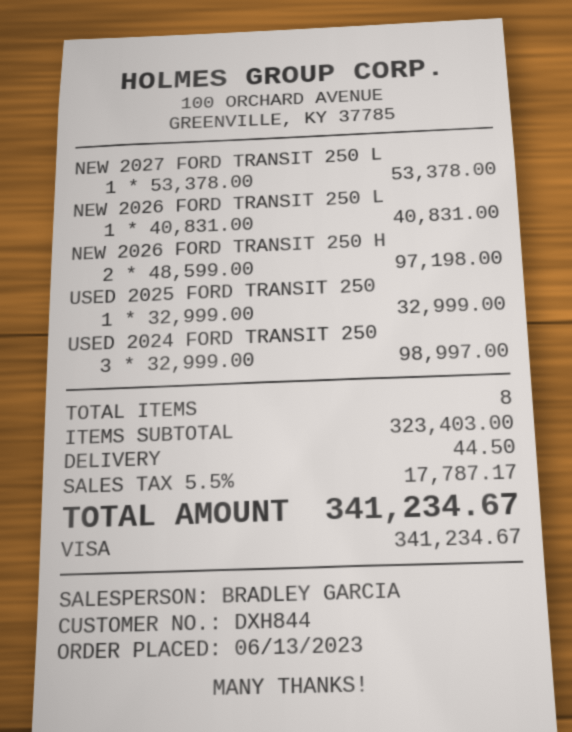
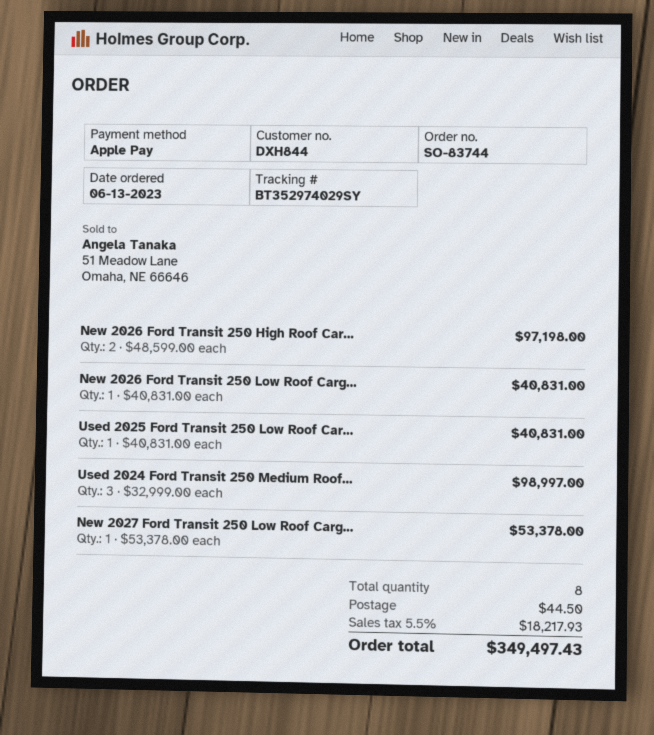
payment method: Visa -> Apple Pay
USED 2025 FORD TRANSIT 250: 1 x 32999.00 = 32999.00 -> 1 x 40831.00 = 40831.00
tax: 5.5% = 17787.17 -> 5.5% = 18217.93
total: 341234.67 -> 349497.43

